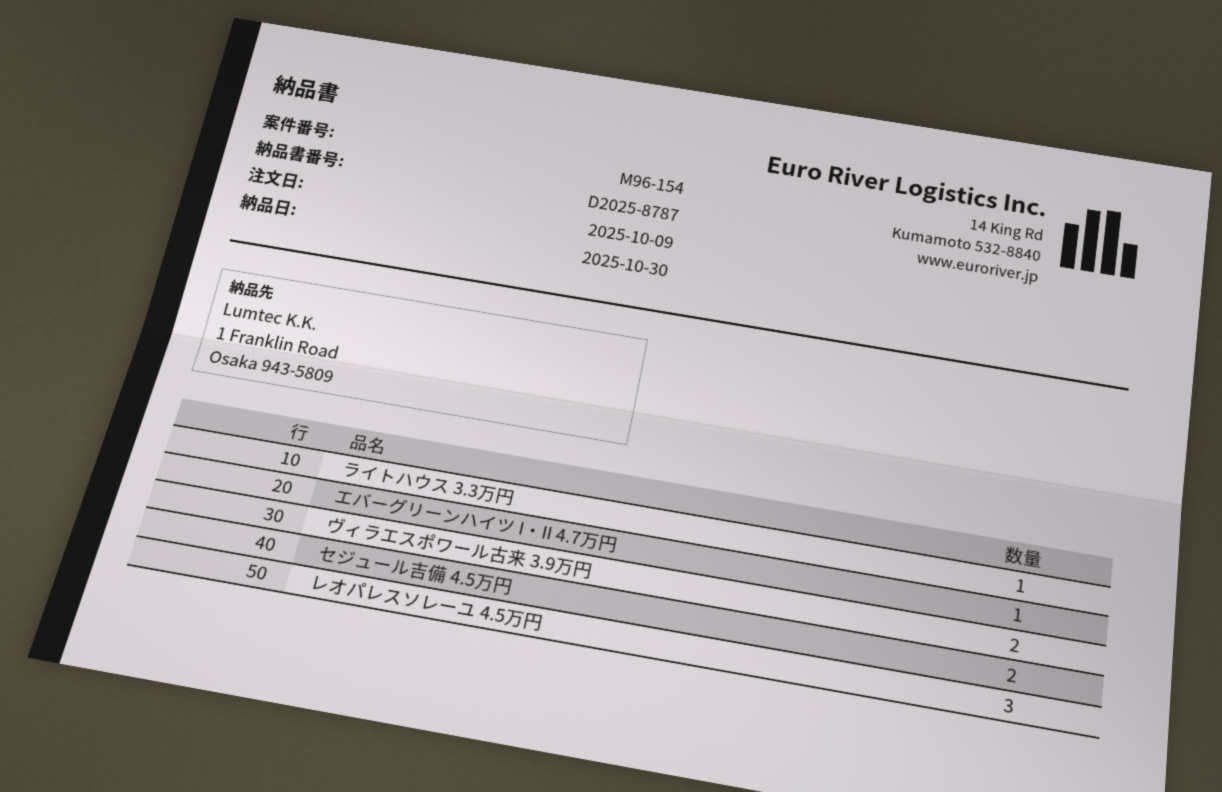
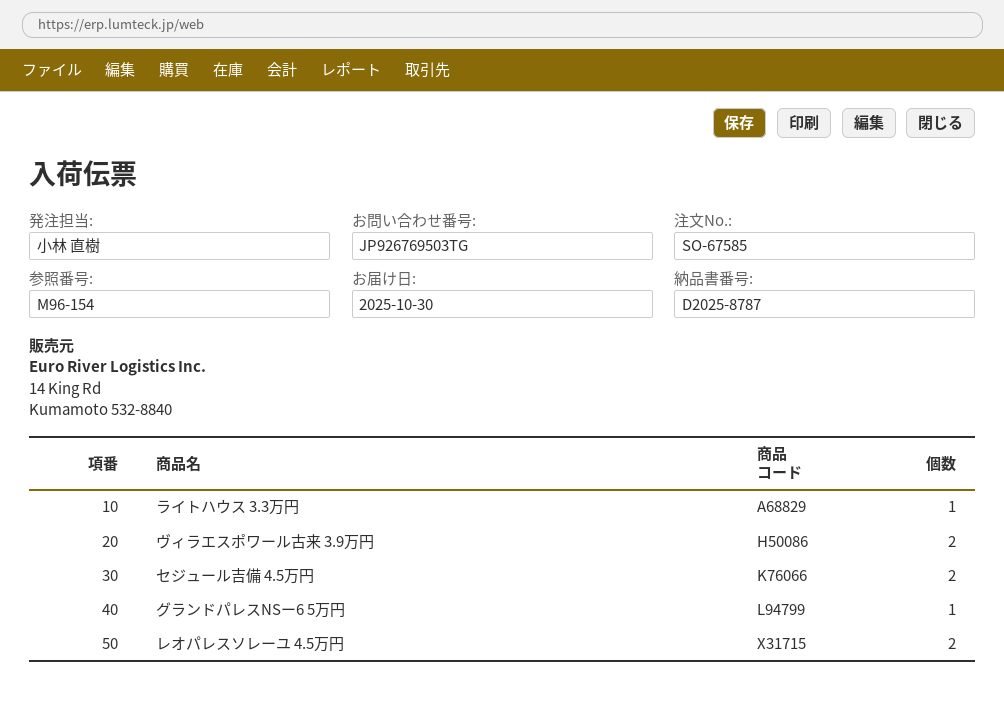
エバーグリーンハイツ I・II 4.7万円: 1 -> none
レオパレスソレーユ 4.5万円: 3 -> 2
グランドパレスNSー6 5万円: none -> 1

